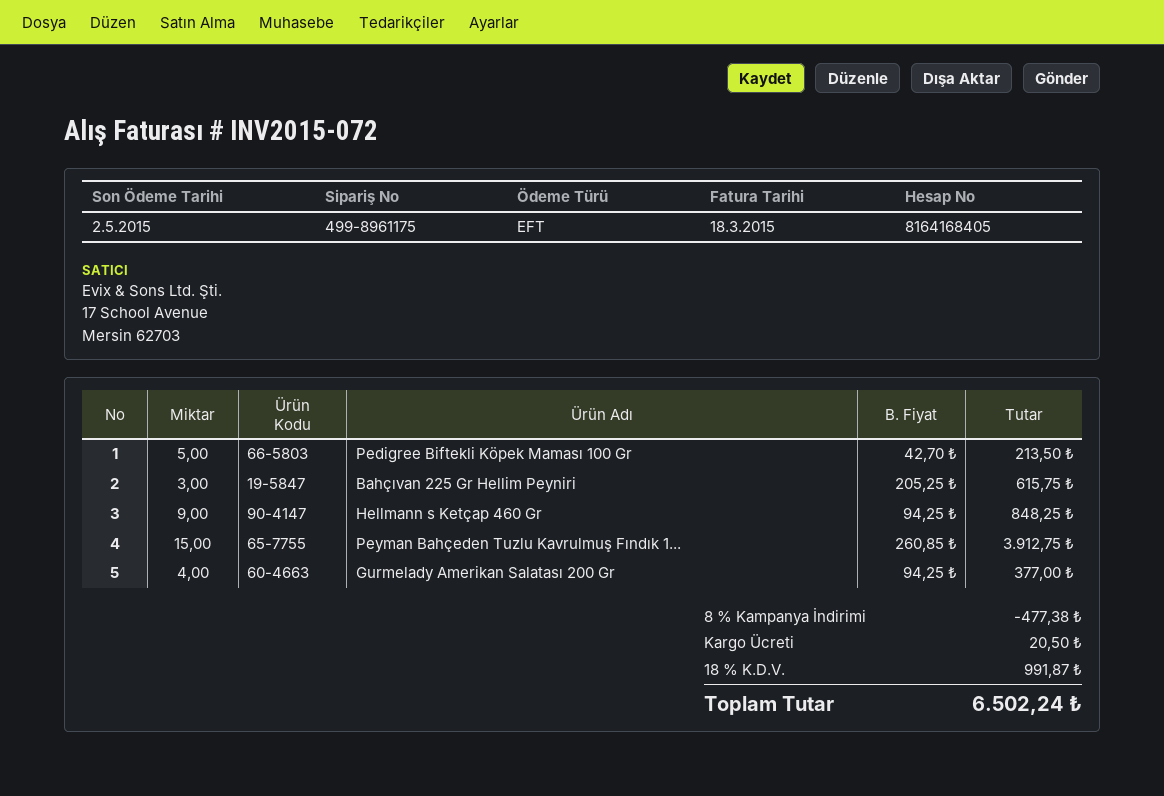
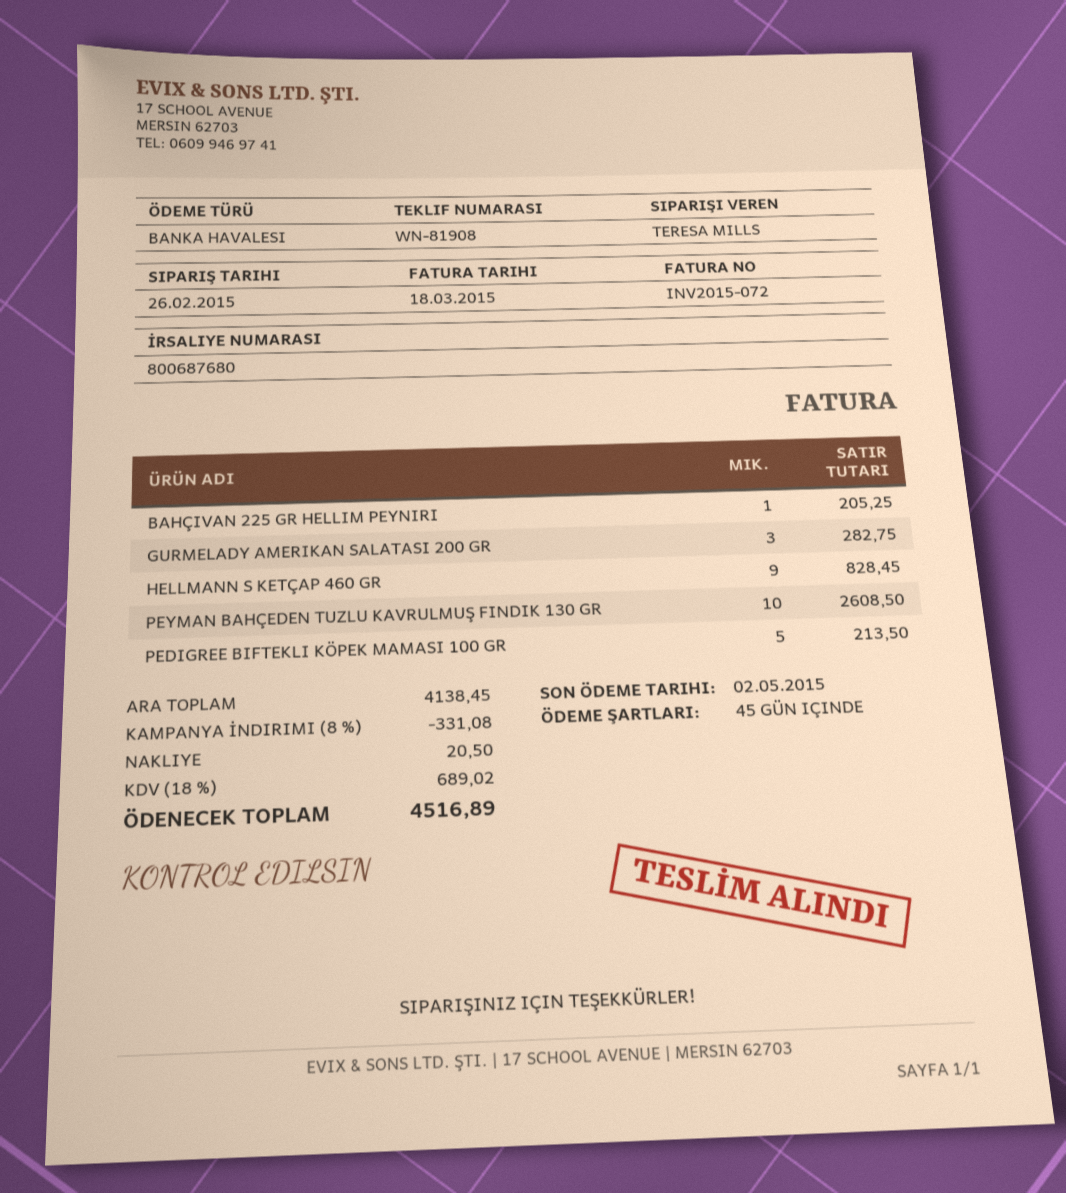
Bahçıvan 225 Gr Hellim Peyniri: 3 for 615.75 -> 1 for 205.25
Hellmann s Ketçap 460 Gr: 9 for 848.25 -> 9 for 828.45
Peyman Bahçeden Tuzlu Kavrulmuş Fındık 1...: 15 for 3912.75 -> 10 for 2608.50
Gurmelady Amerikan Salatası 200 Gr: 4 for 377.00 -> 3 for 282.75
discount: 8% = 477.38 -> 8% = 331.08
tax: 18% = 991.87 -> 18% = 689.02
total: 6502.24 -> 4516.89

